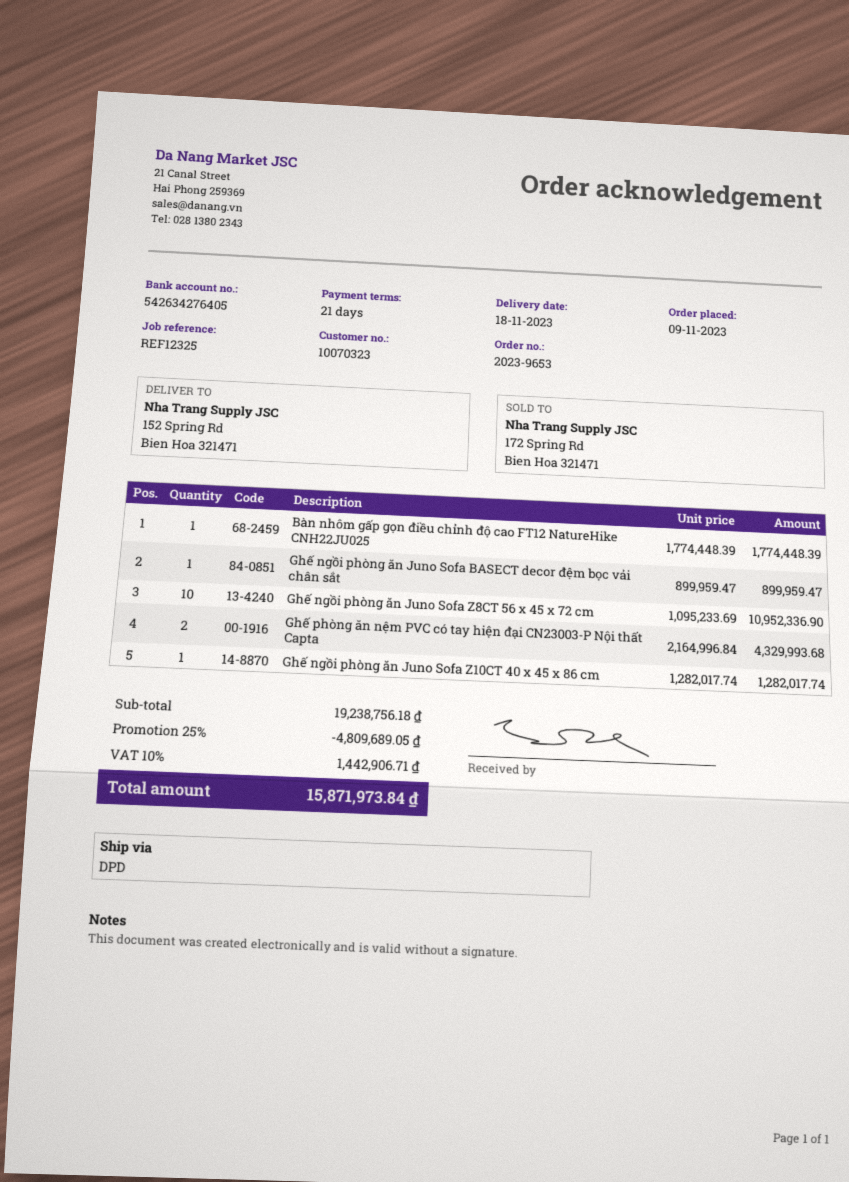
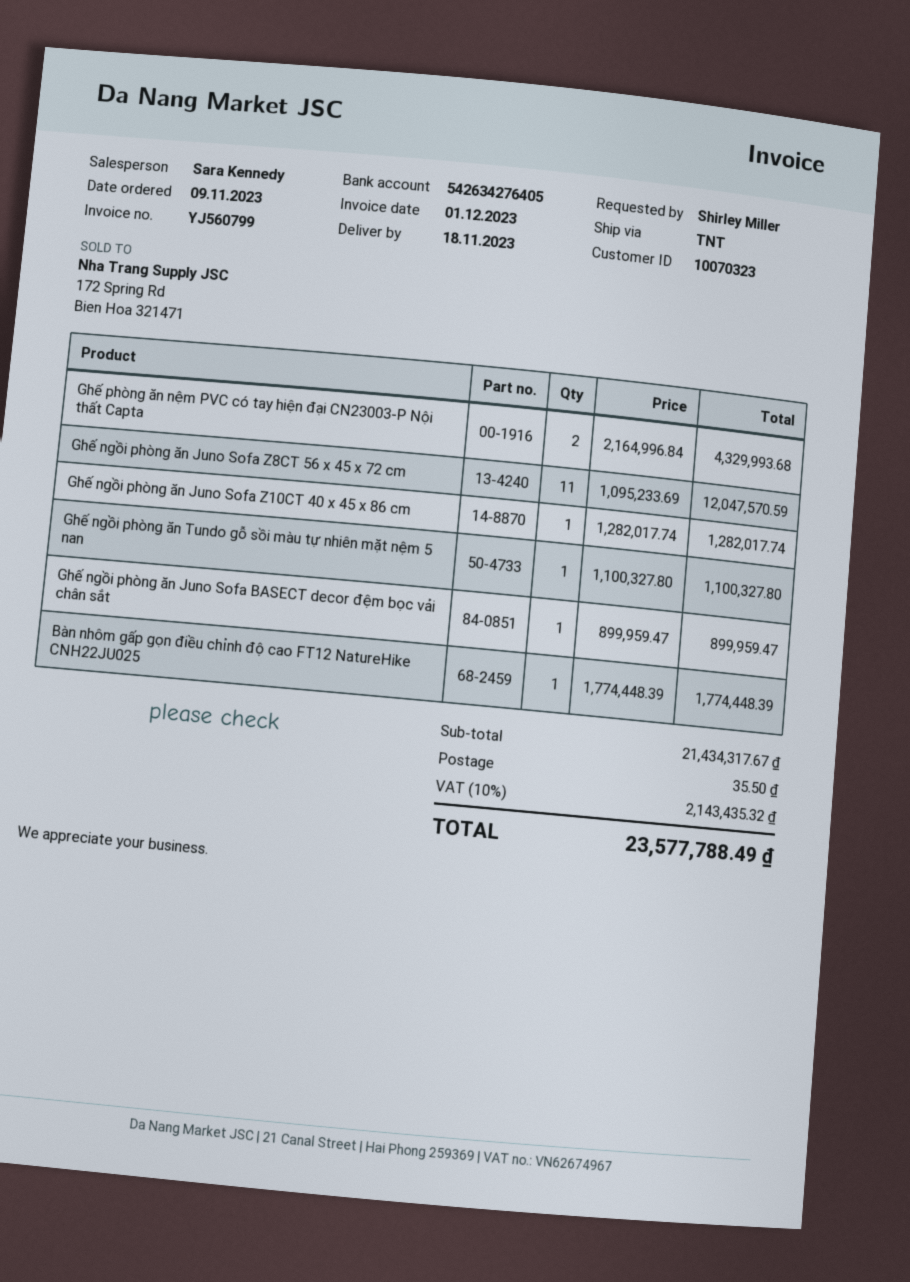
shipping method: DPD -> TNT
Ghế ngồi phòng ăn Juno Sofa Z8CT 56 x 45 x 72 cm: 10 x 1095233.69 = 10952336.90 -> 11 x 1095233.69 = 12047570.59
Ghế ngồi phòng ăn Tundo gỗ sồi màu tự nhiên mặt nệm 5 nan: none -> 1 x 1100327.80 = 1100327.80
subtotal: 19238756.18 -> 21434317.67
discount: 25% = 4809689.05 -> none
shipping: none -> 35.50
tax: 10% = 1442906.71 -> 10% = 2143435.32
total: 15871973.84 -> 23577788.49

